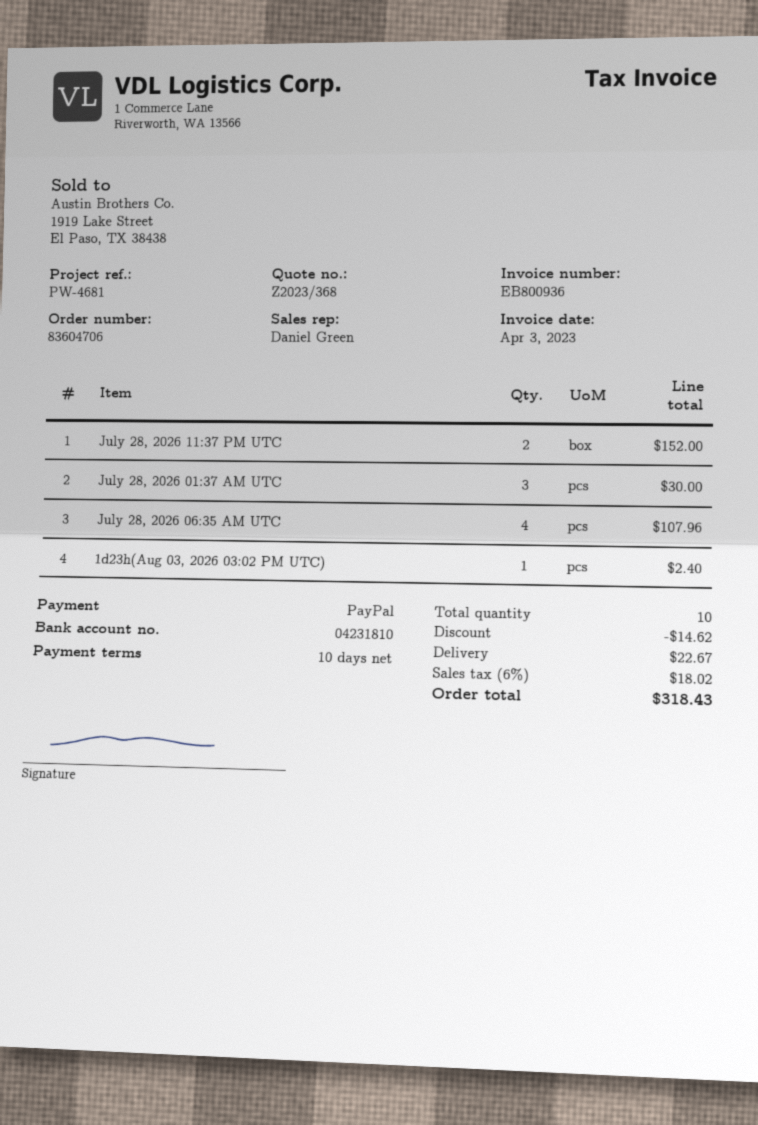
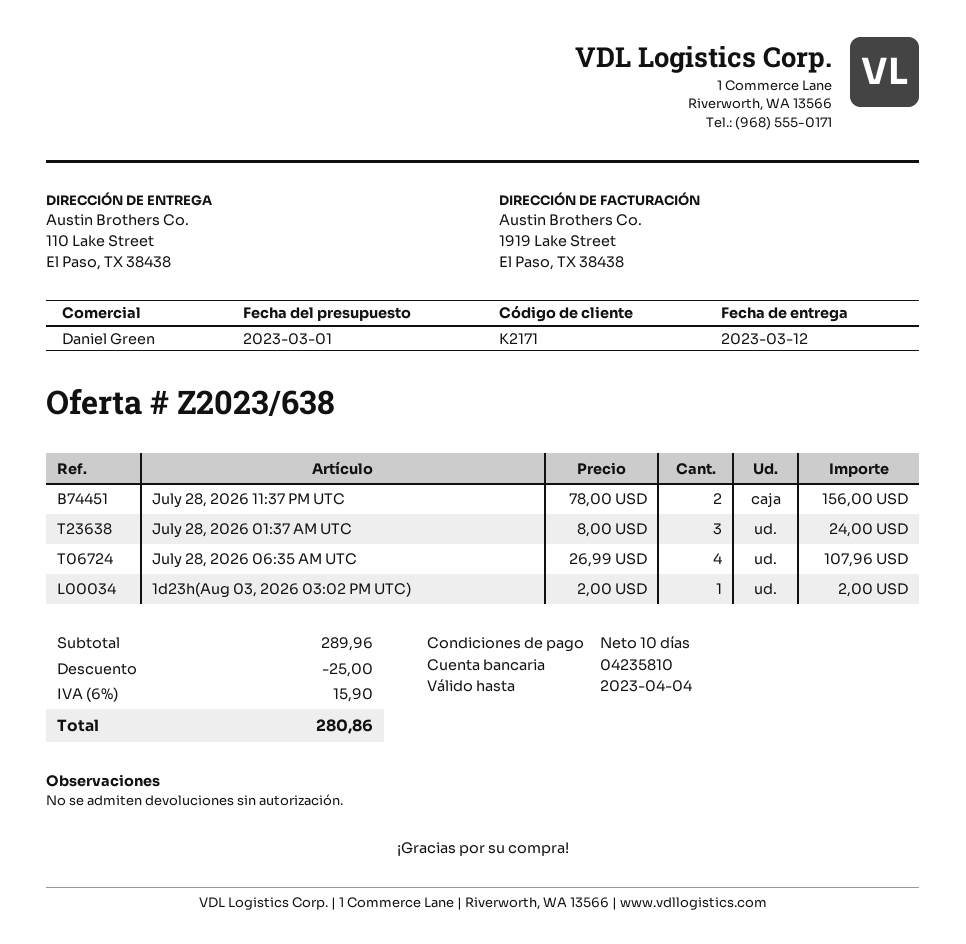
quote number: Z2023/368 -> Z2023/638
bank account: 04231810 -> 04235810
July 28, 2026 11:37 PM UTC: 2 for 152.00 -> 2 for 156.00
July 28, 2026 01:37 AM UTC: 3 for 30.00 -> 3 for 24.00
1d23h(Aug 03, 2026 03:02 PM UTC): 1 for 2.40 -> 1 for 2.00
discount: 14.62 -> 25.00
shipping: 22.67 -> none
tax: 6% = 18.02 -> 6% = 15.90
total: 318.43 -> 280.86

